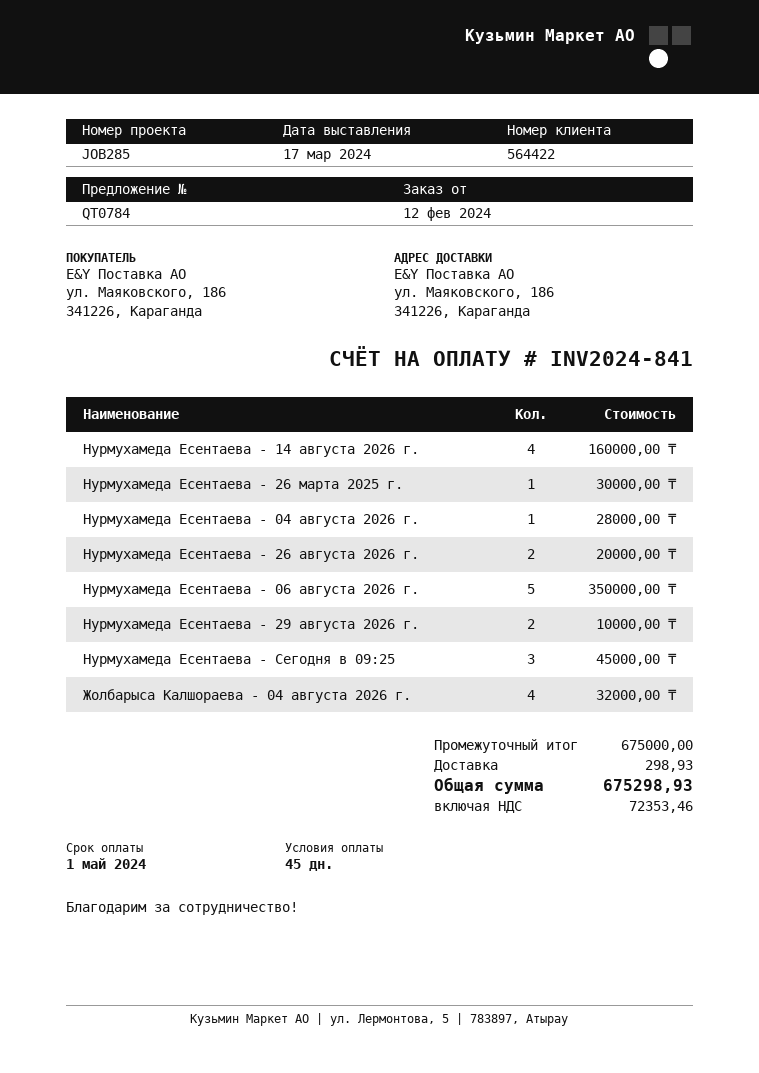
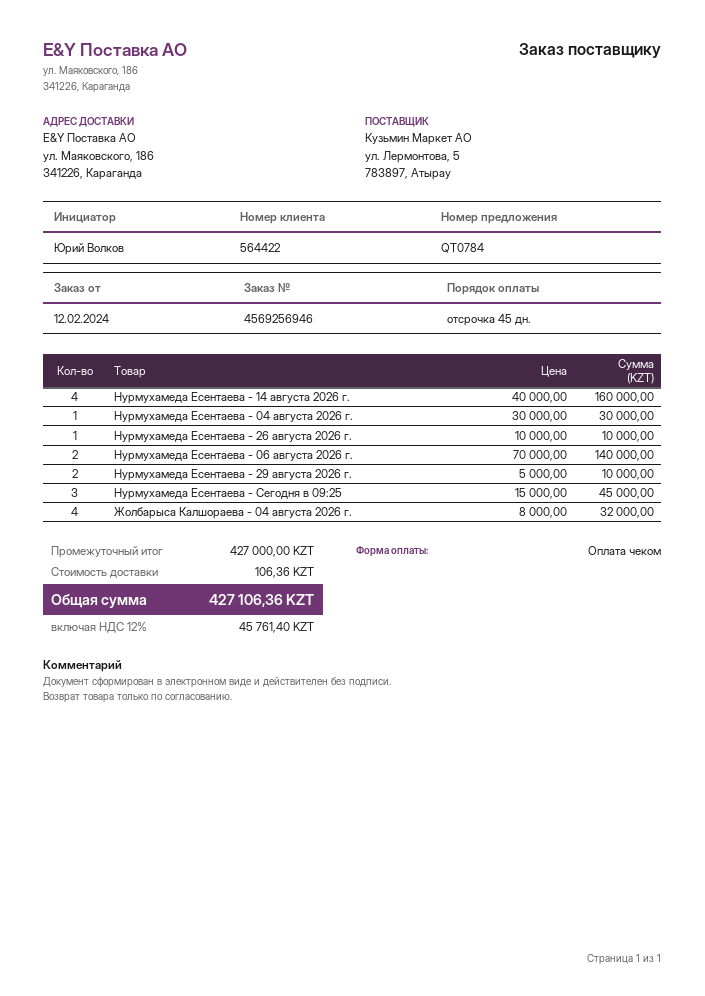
Нурмухамеда Есентаева - 26 марта 2025 г.: 1 for 30000.00 -> none
Нурмухамеда Есентаева - 04 августа 2026 г.: 1 for 28000.00 -> 1 for 30000.00
Нурмухамеда Есентаева - 26 августа 2026 г.: 2 for 20000.00 -> 1 for 10000.00
Нурмухамеда Есентаева - 06 августа 2026 г.: 5 for 350000.00 -> 2 for 140000.00
subtotal: 675000.00 -> 427000.00
shipping: 298.93 -> 106.36
tax: 72353.46 -> 45761.40
total: 675298.93 -> 427106.36

